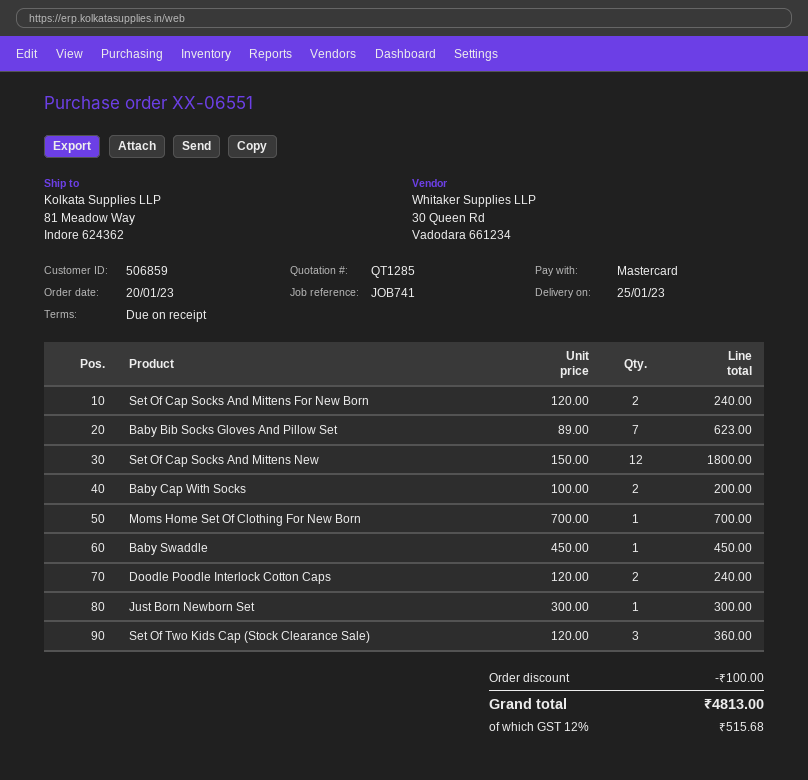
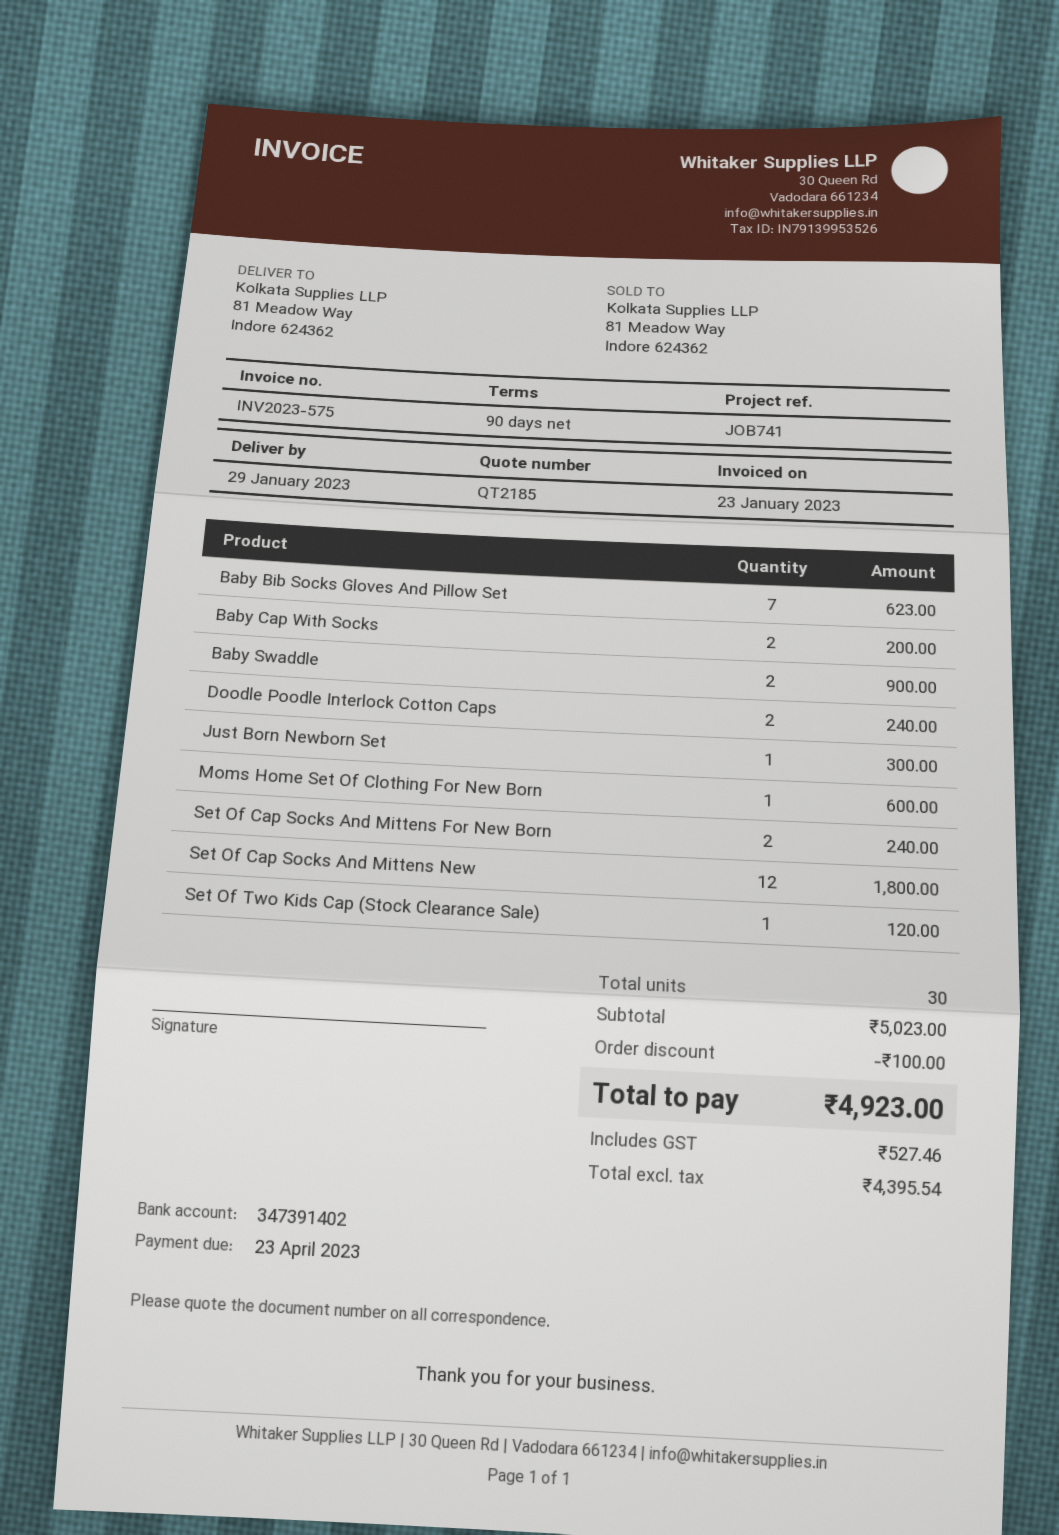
quote number: QT1285 -> QT2185
delivery date: 2023-01-25 -> 2023-01-29
payment terms: on receipt -> 90 days
Moms Home Set Of Clothing For New Born: 1 for 700.00 -> 1 for 600.00
Baby Swaddle: 1 for 450.00 -> 2 for 900.00
Set Of Two Kids Cap (Stock Clearance Sale): 3 for 360.00 -> 1 for 120.00
tax: 515.68 -> 527.46
total: 4813.00 -> 4923.00

